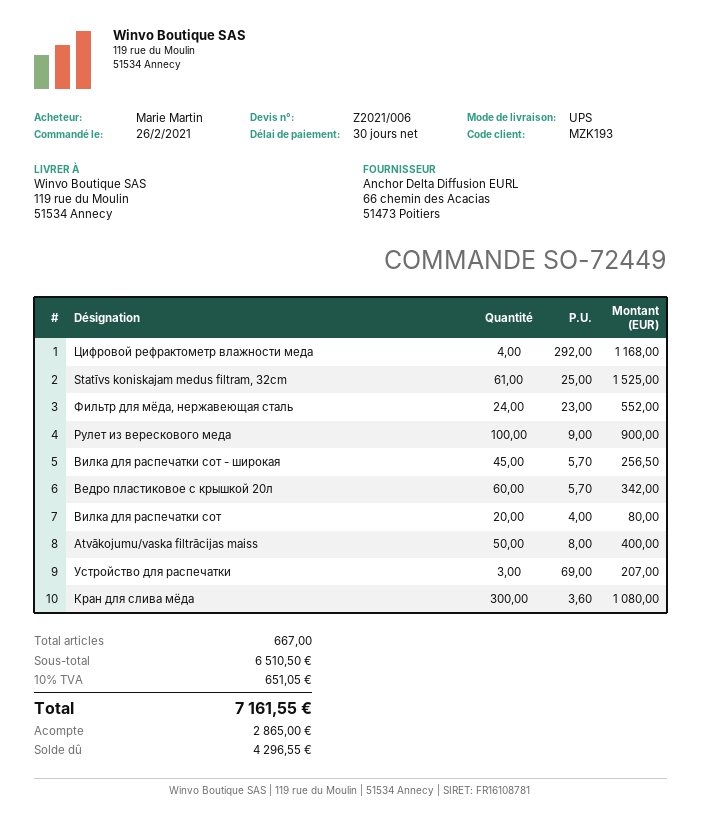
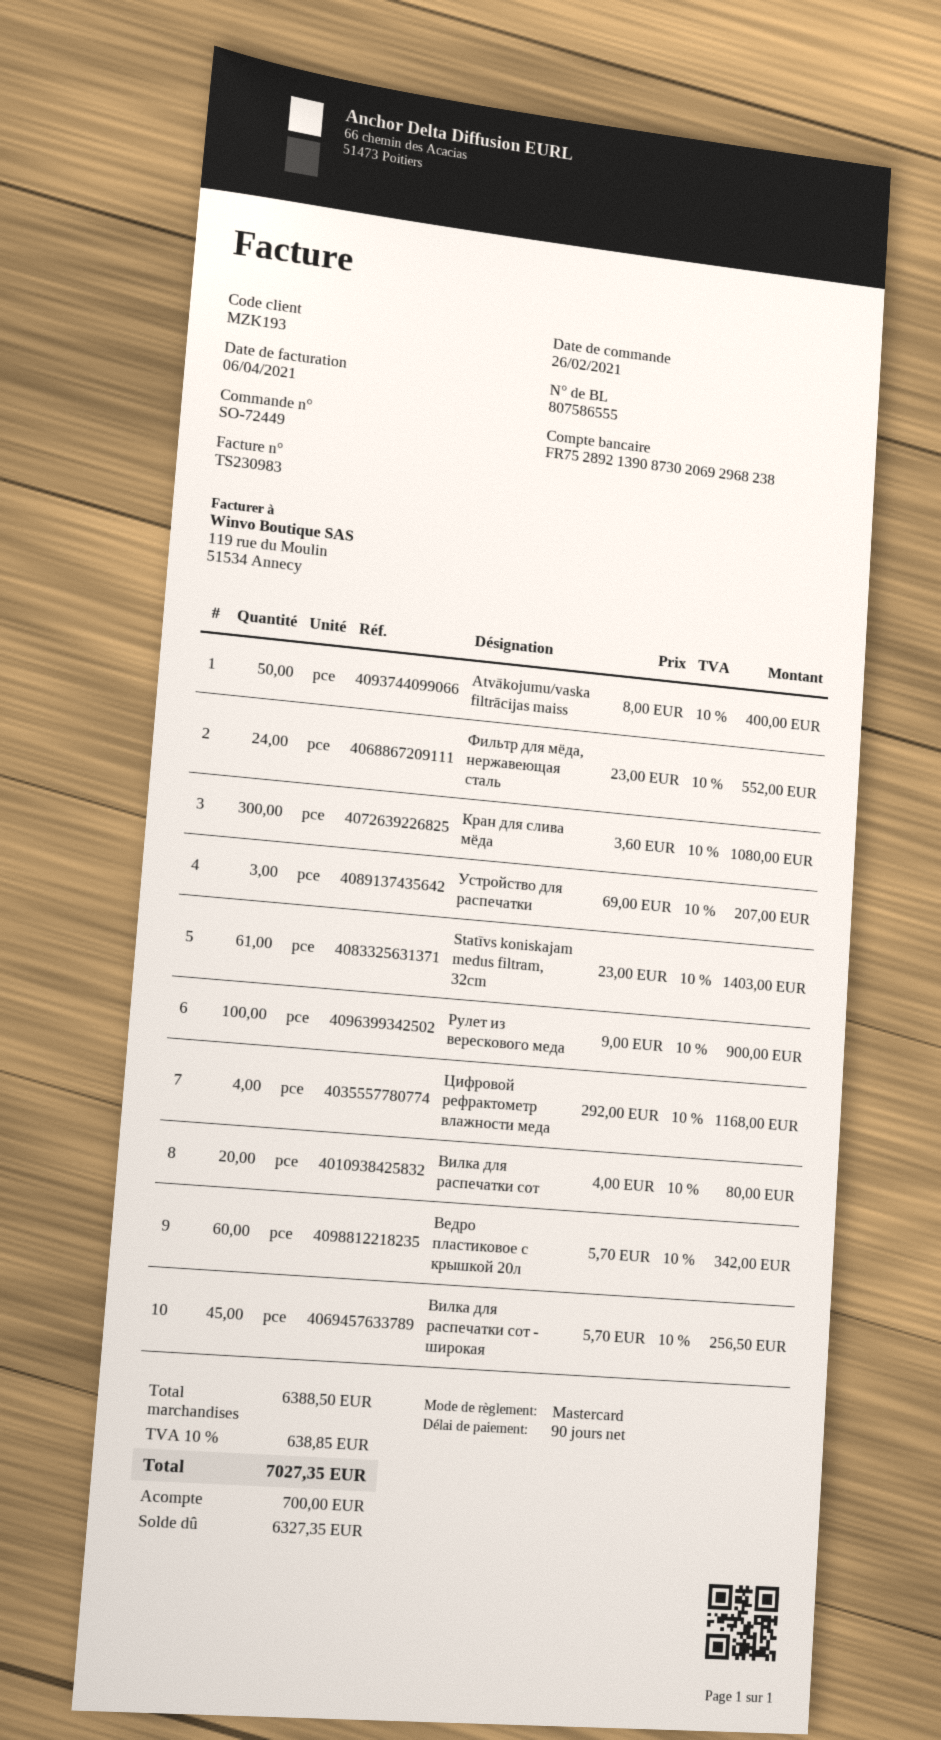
payment terms: 30 days -> 90 days
Statīvs koniskajam medus filtram, 32cm: 61 x 25.00 = 1525.00 -> 61 x 23.00 = 1403.00
subtotal: 6510.50 -> 6388.50
tax: 10% = 651.05 -> 10% = 638.85
total: 7161.55 -> 7027.35
deposit: 2865.00 -> 700.00
balance: 4296.55 -> 6327.35

